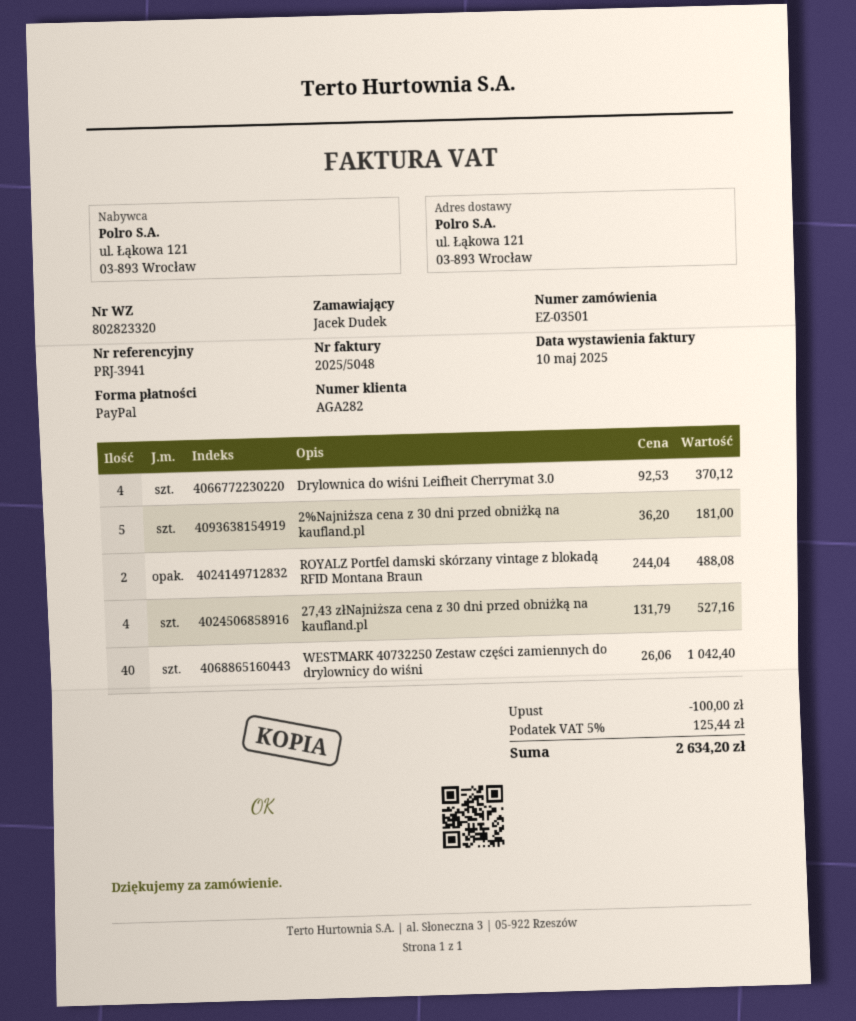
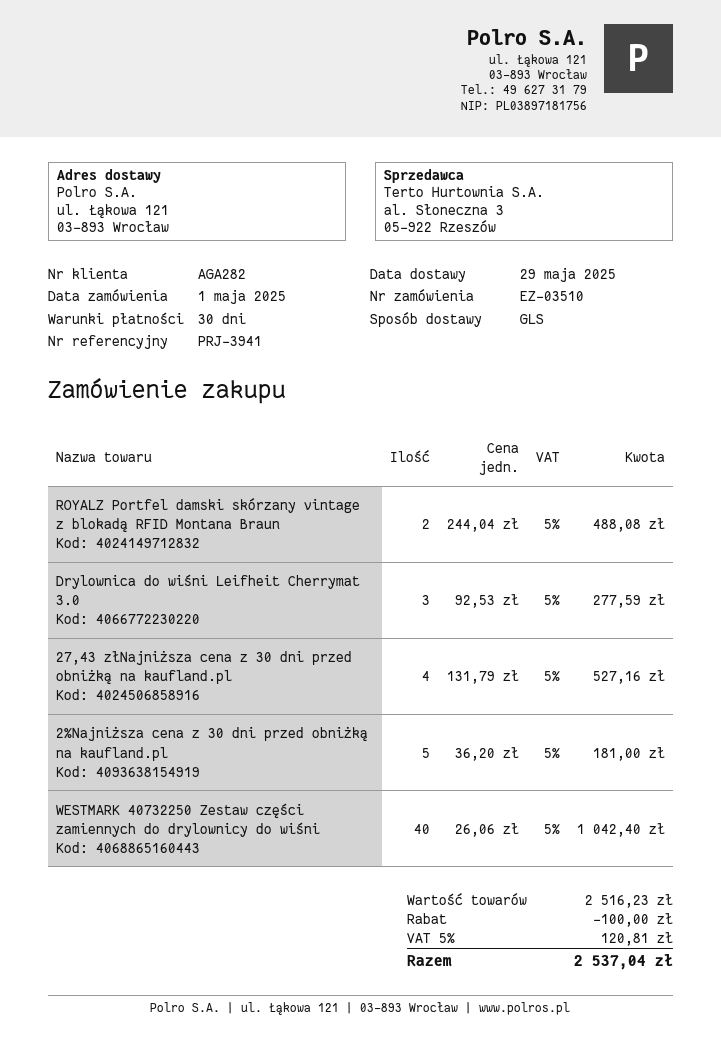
order number: EZ-03501 -> EZ-03510
Drylownica do wiśni Leifheit Cherrymat 3.0: 4 x 92.53 = 370.12 -> 3 x 92.53 = 277.59
tax: 5% = 125.44 -> 5% = 120.81
total: 2634.20 -> 2537.04

